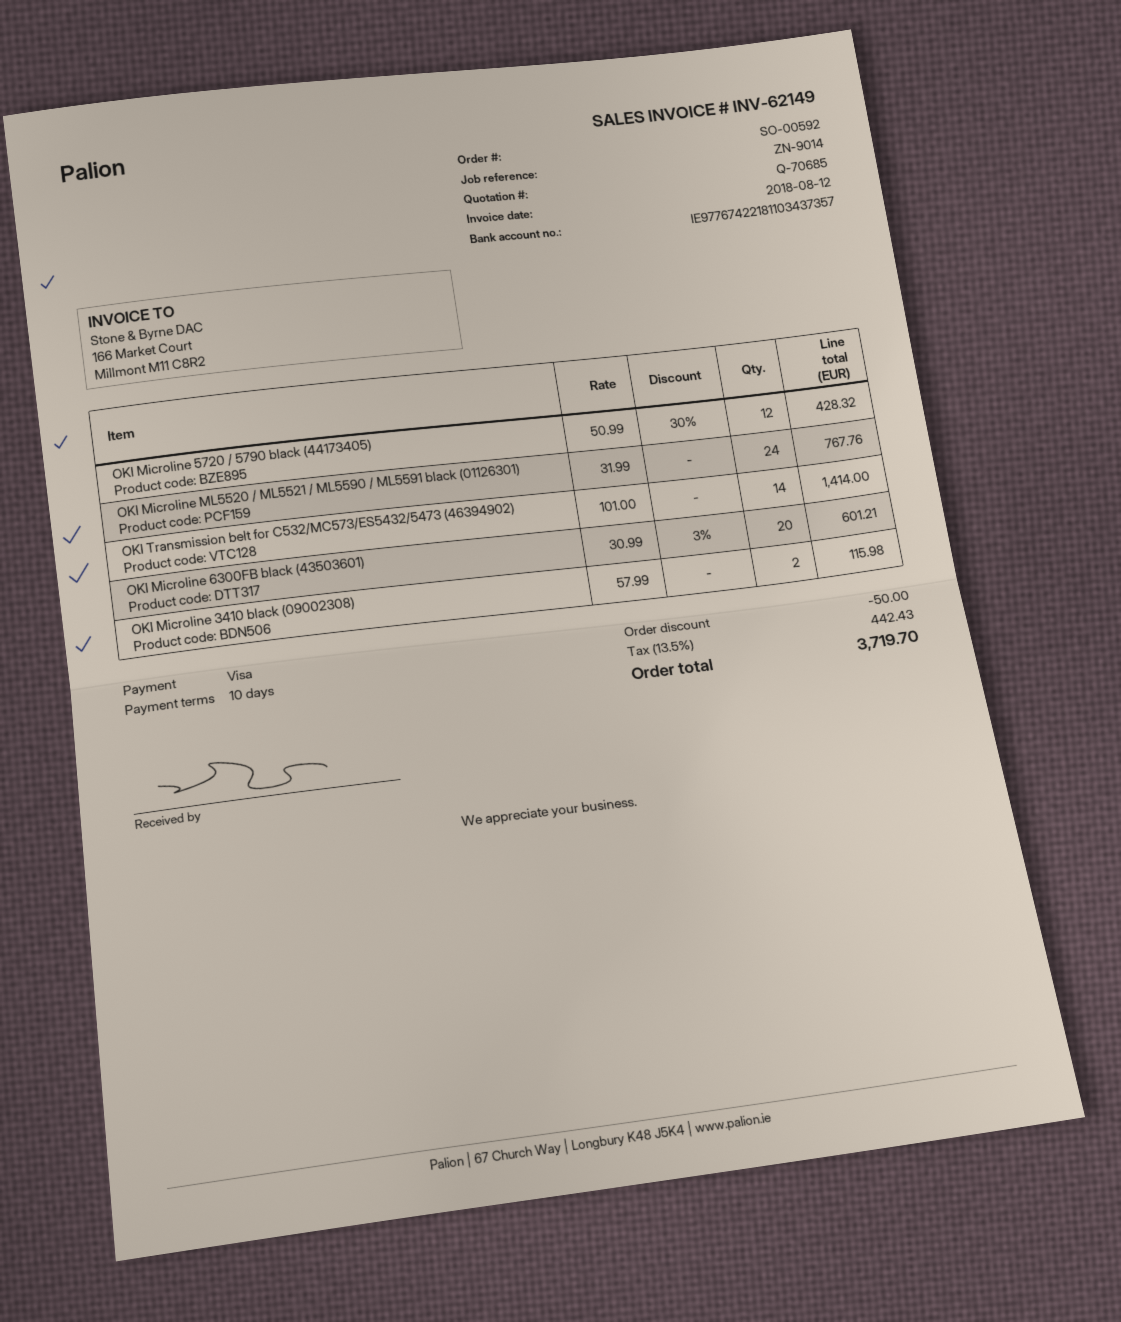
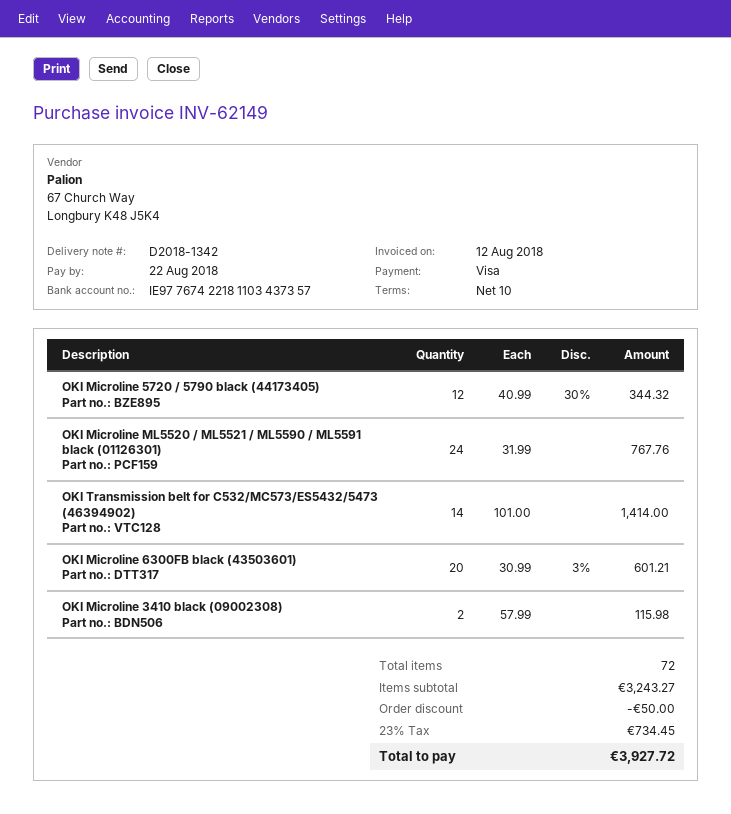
OKI Microline 5720 / 5790 black (44173405): 12 x 50.99 - 30% = 428.32 -> 12 x 40.99 - 30% = 344.32
tax: 13.5% = 442.43 -> 23% = 734.45
total: 3719.70 -> 3927.72

